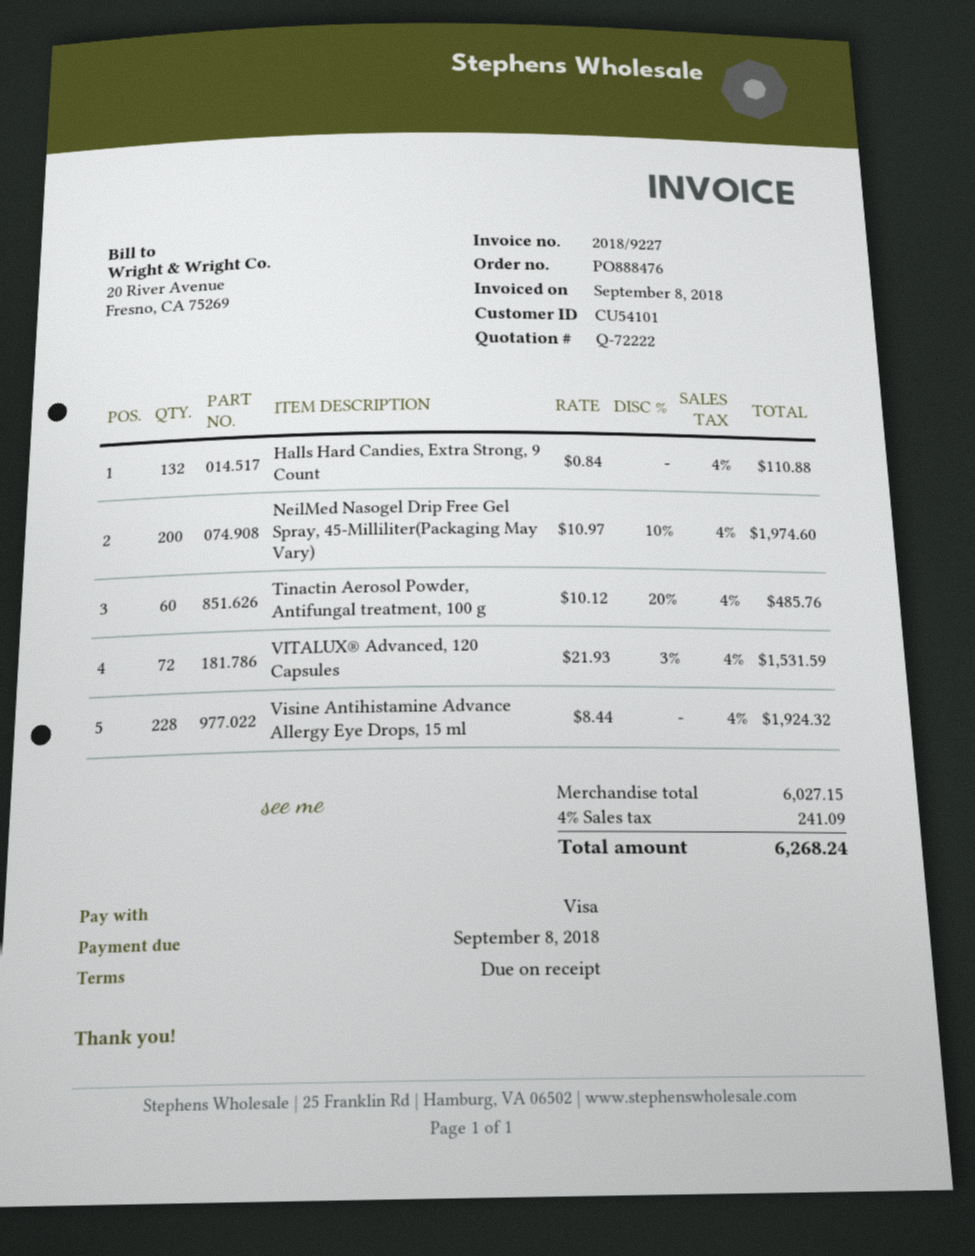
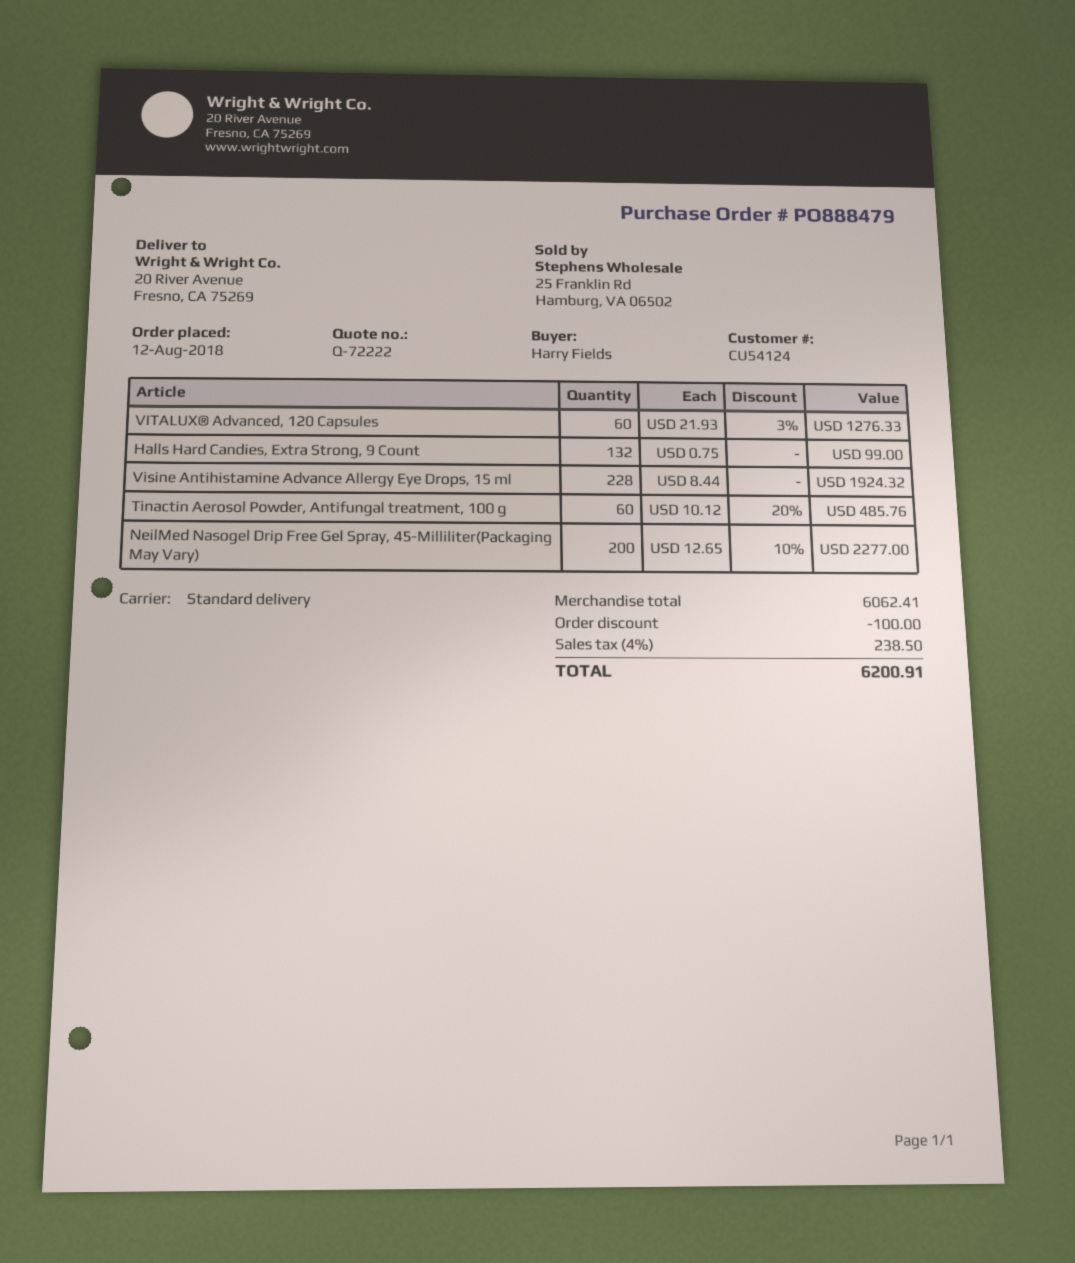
order number: PO888476 -> PO888479
customer number: CU54101 -> CU54124
Halls Hard Candies, Extra Strong, 9 Count: 132 x 0.84 = 110.88 -> 132 x 0.75 = 99.00
NeilMed Nasogel Drip Free Gel Spray, 45-Milliliter(Packaging May Vary): 200 x 10.97 - 10% = 1974.60 -> 200 x 12.65 - 10% = 2277.00
VITALUX® Advanced, 120 Capsules: 72 x 21.93 - 3% = 1531.59 -> 60 x 21.93 - 3% = 1276.33
subtotal: 6027.15 -> 6062.41
discount: none -> 100.00
tax: 4% = 241.09 -> 4% = 238.50
total: 6268.24 -> 6200.91

